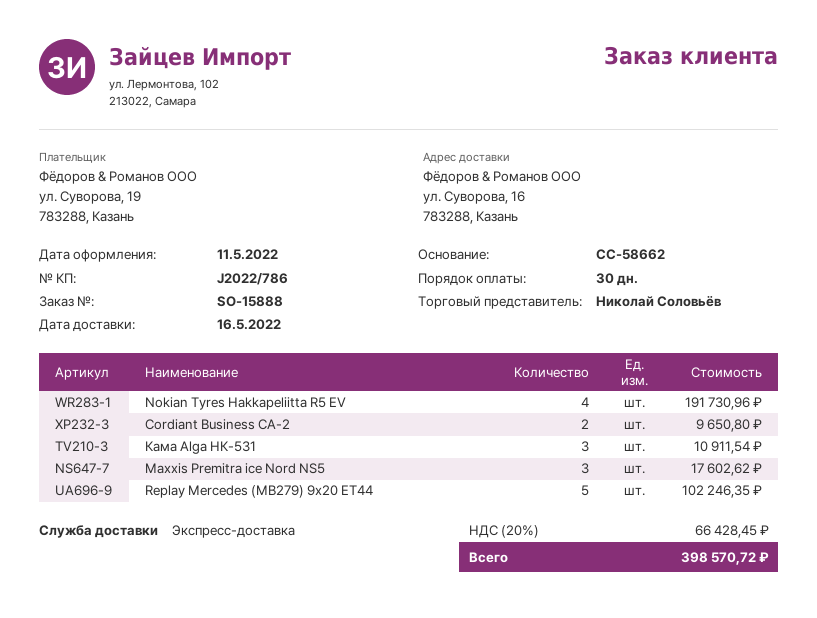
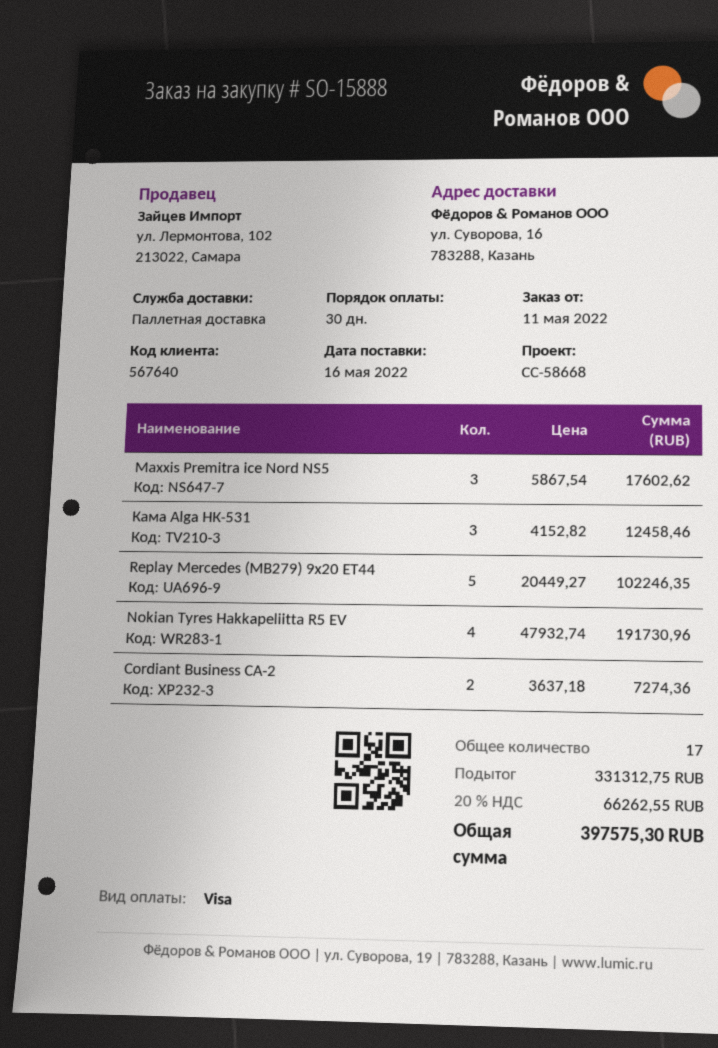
reference: CC-58662 -> CC-58668
shipping method: express -> pallet freight
Cordiant Business CA-2: 2 for 9650.80 -> 2 for 7274.36
Кама Alga НК-531: 3 for 10911.54 -> 3 for 12458.46
tax: 20% = 66428.45 -> 20% = 66262.55
total: 398570.72 -> 397575.30

